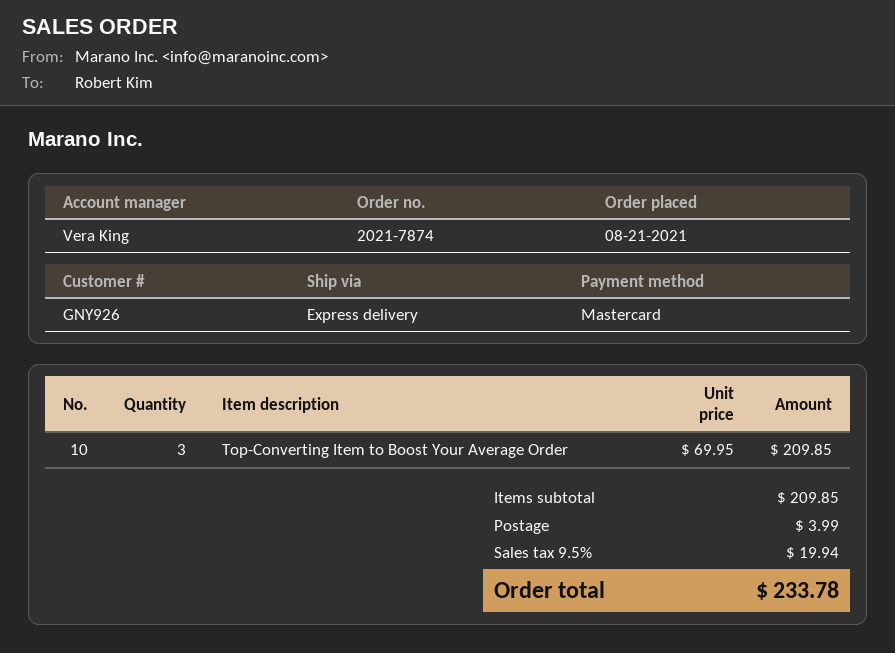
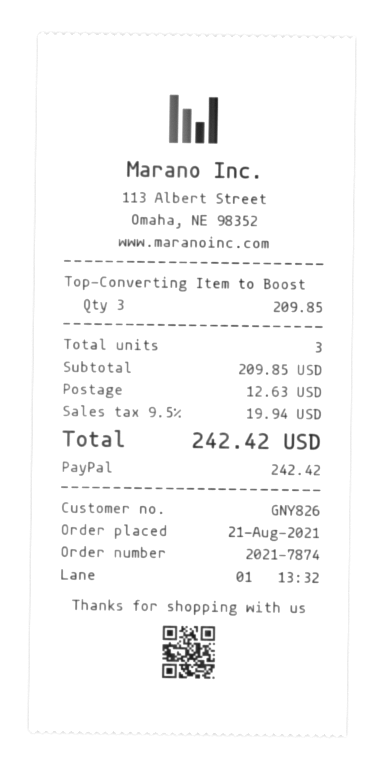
customer number: GNY926 -> GNY826
payment method: Mastercard -> PayPal
shipping: 3.99 -> 12.63
total: 233.78 -> 242.42

